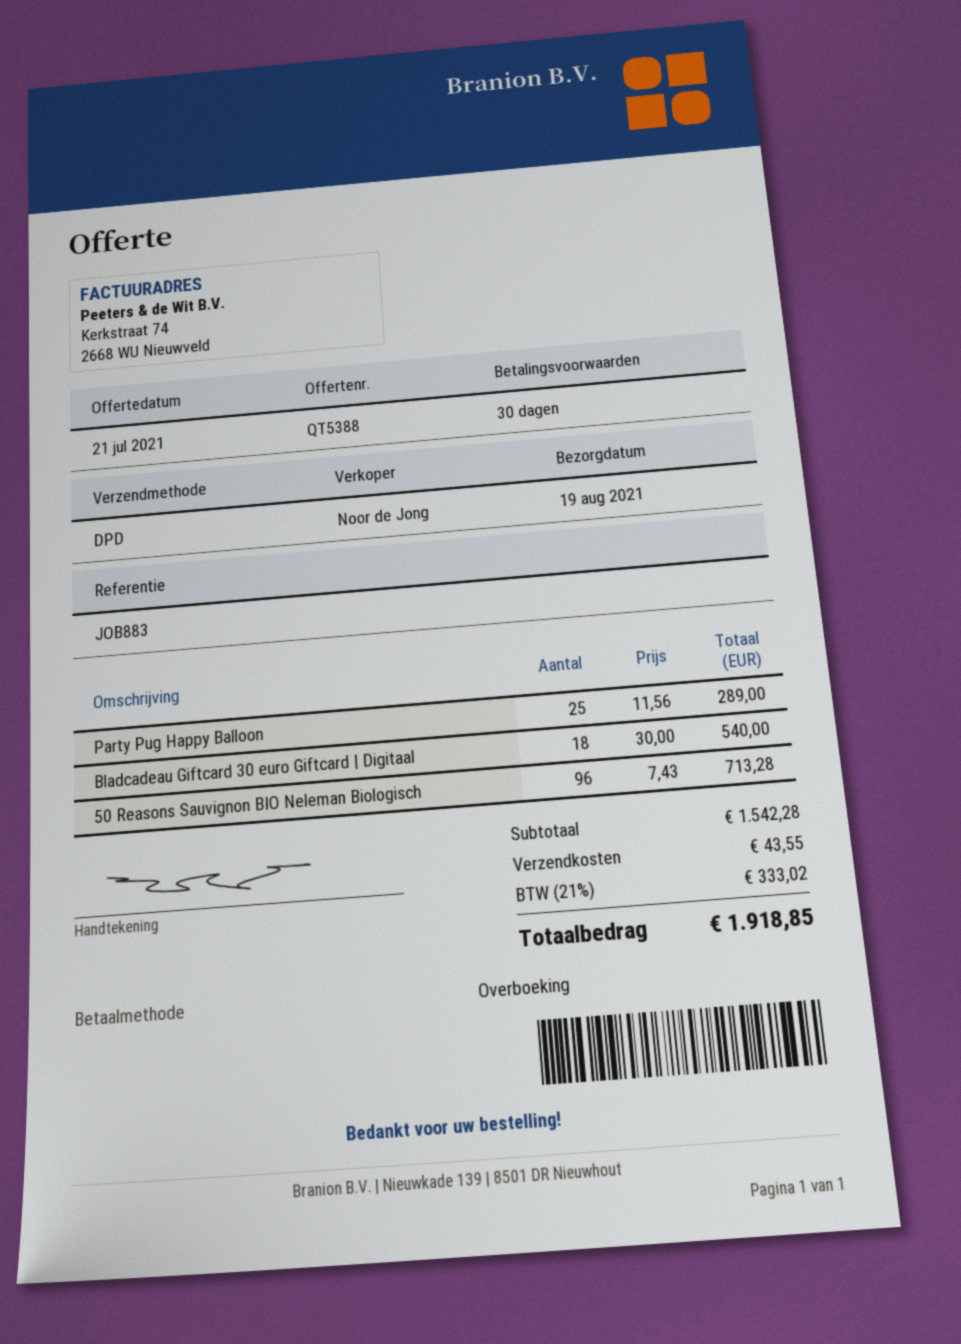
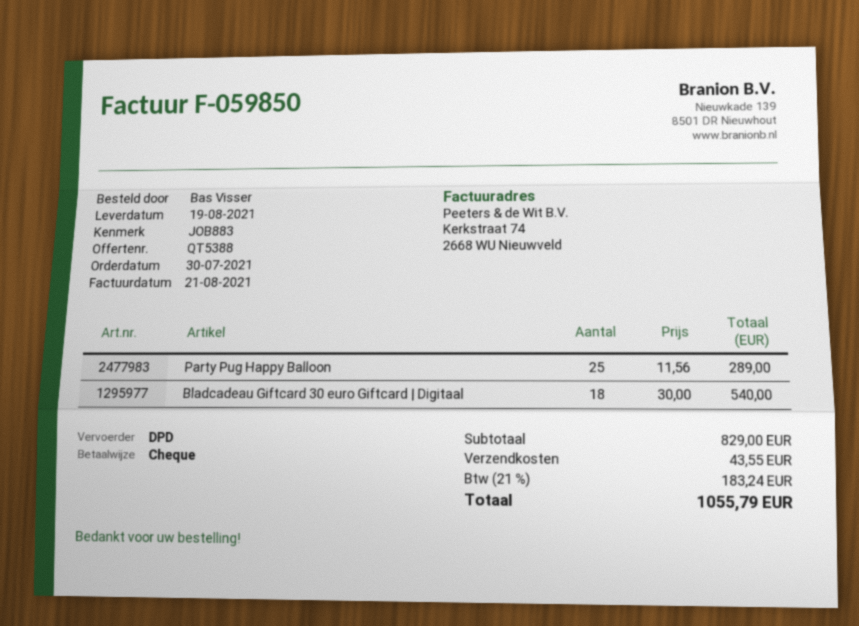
payment method: bank transfer -> cheque
50 Reasons Sauvignon BIO Neleman Biologisch: 96 x 7.43 = 713.28 -> none
subtotal: 1542.28 -> 829.00
tax: 21% = 333.02 -> 21% = 183.24
total: 1918.85 -> 1055.79

